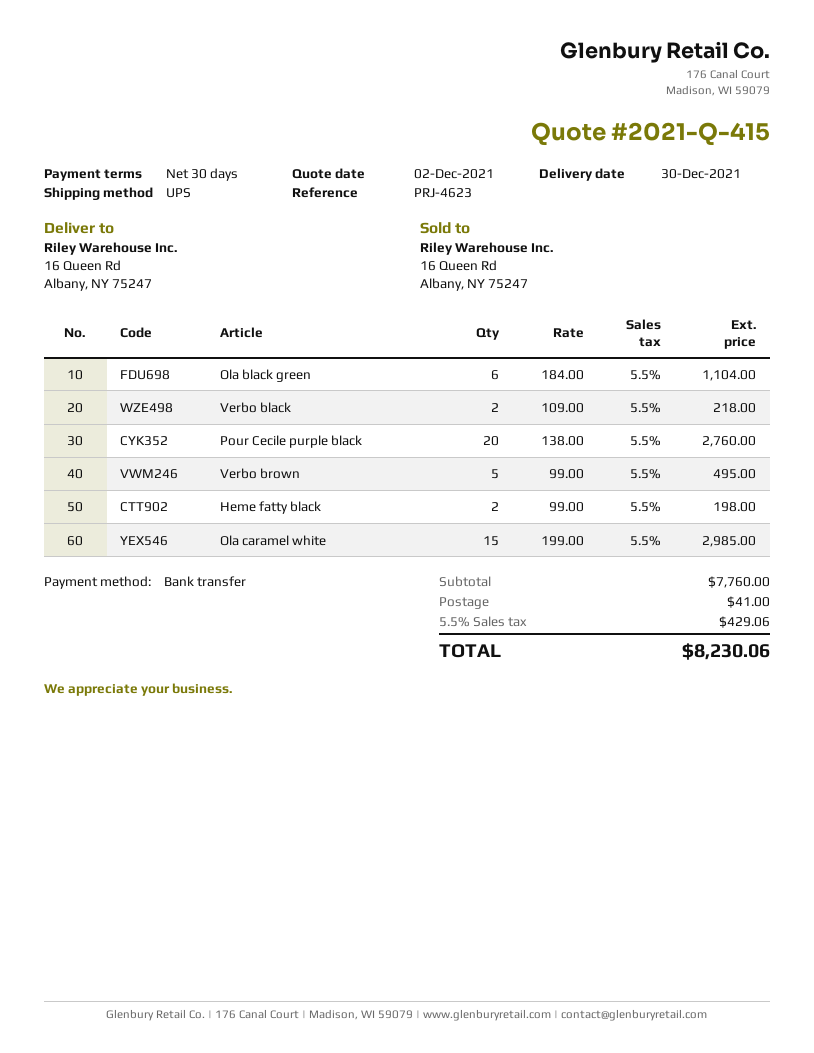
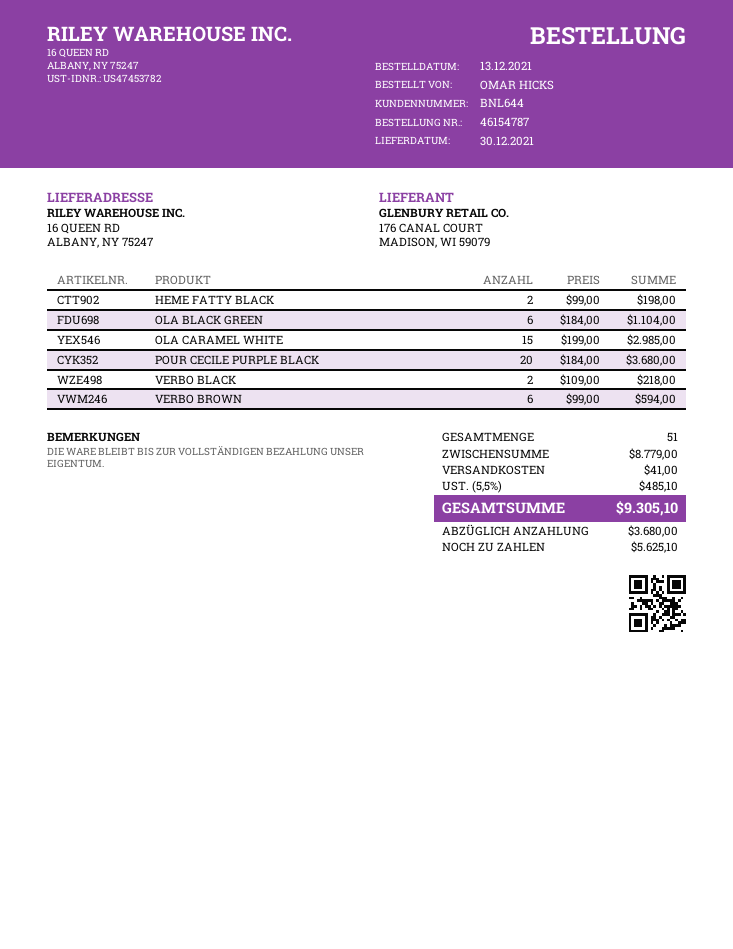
Pour Cecile purple black: 20 x 138.00 = 2760.00 -> 20 x 184.00 = 3680.00
Verbo brown: 5 x 99.00 = 495.00 -> 6 x 99.00 = 594.00
subtotal: 7760.00 -> 8779.00
tax: 5.5% = 429.06 -> 5.5% = 485.10
total: 8230.06 -> 9305.10

